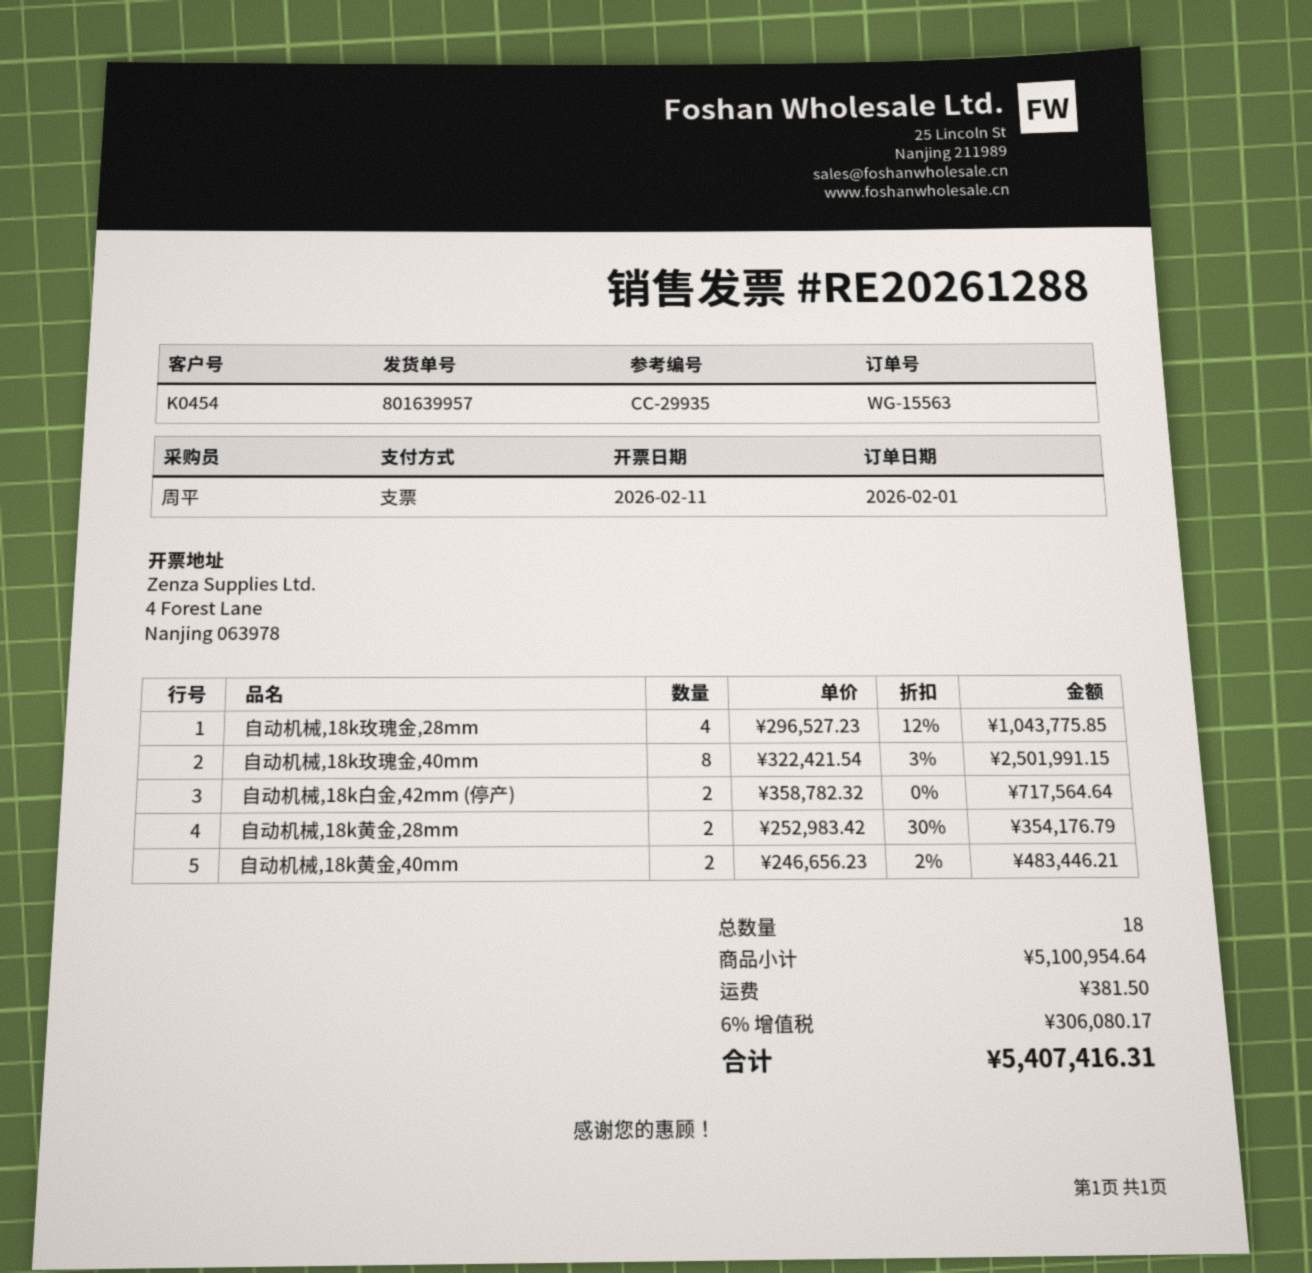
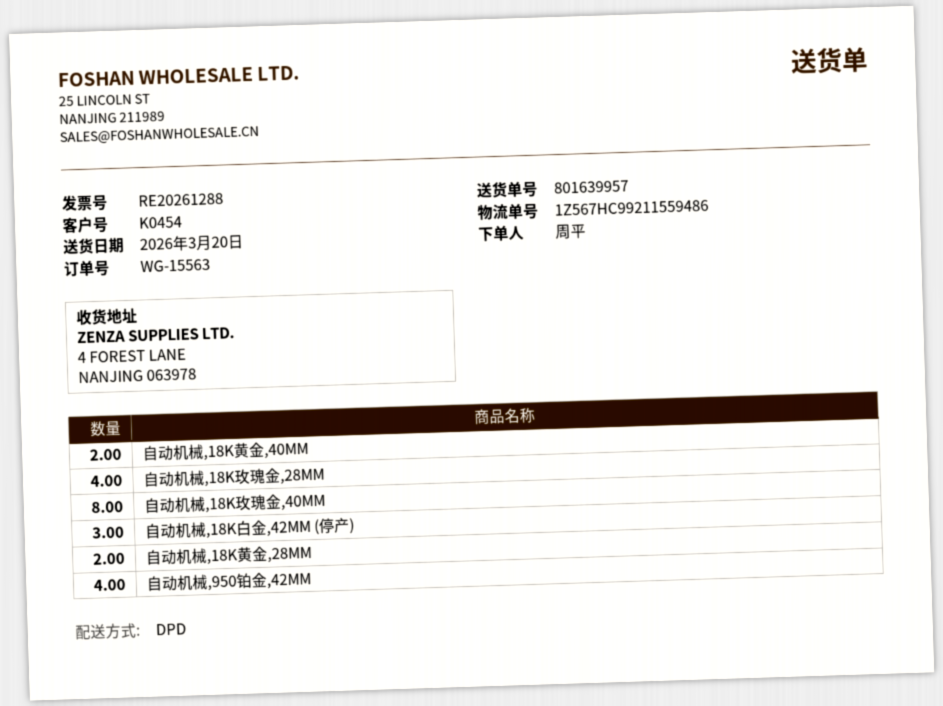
自动机械,18k白金,42mm (停产): 2 -> 3
自动机械,950铂金,42MM: none -> 4

